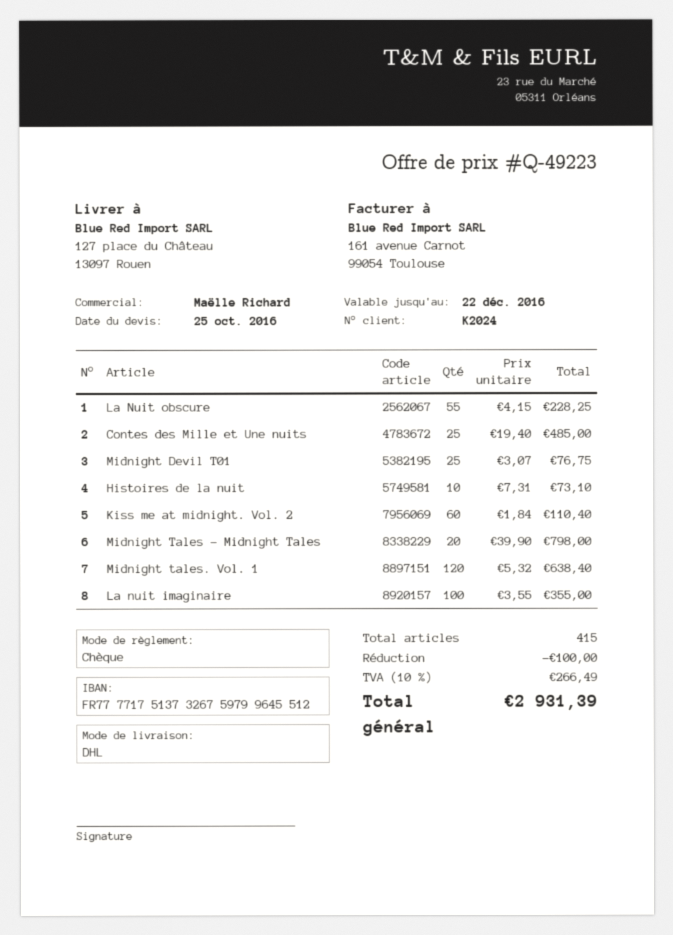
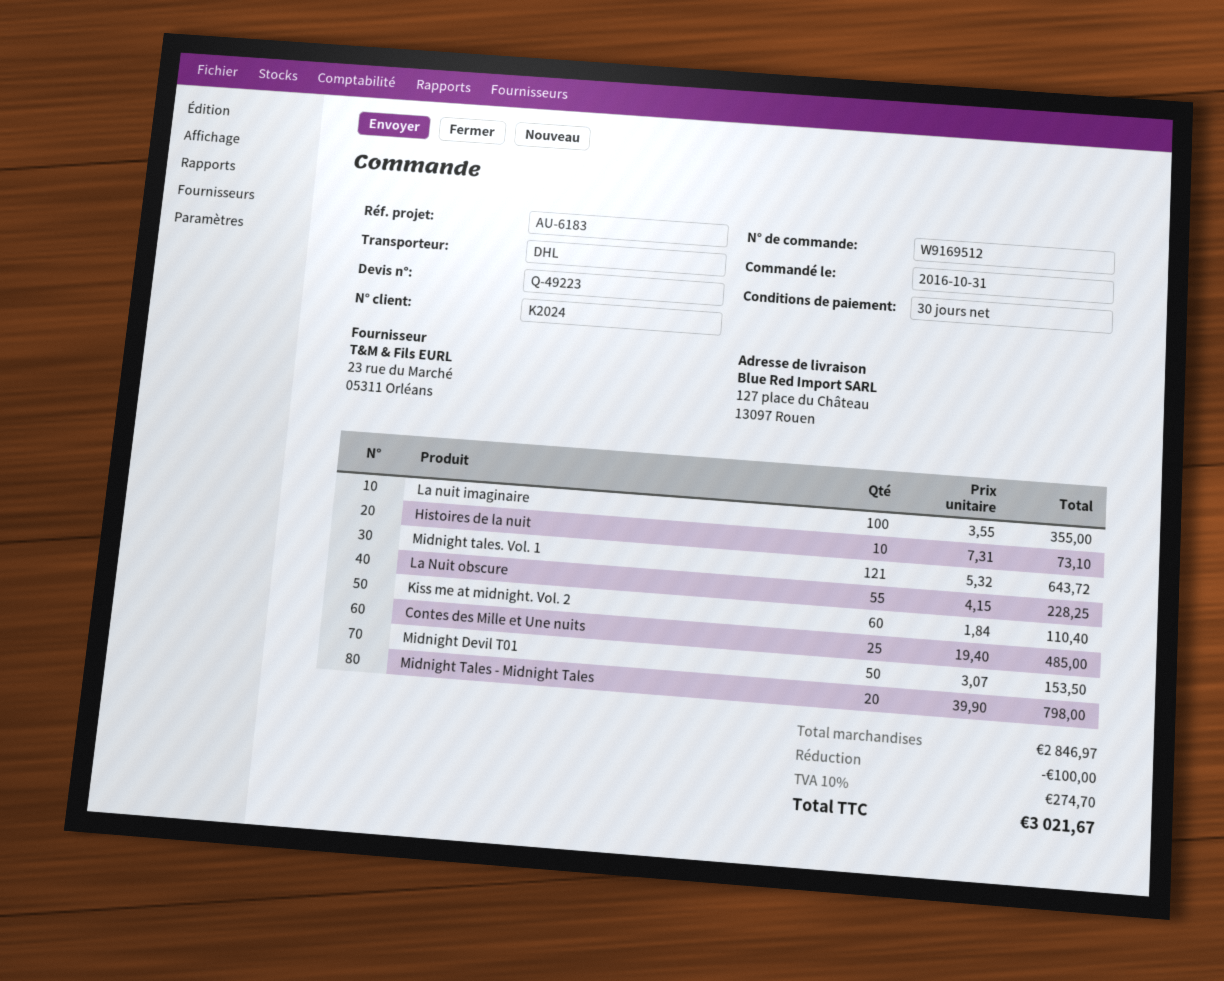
Midnight Devil T01: 25 x 3.07 = 76.75 -> 50 x 3.07 = 153.50
Midnight tales. Vol. 1: 120 x 5.32 = 638.40 -> 121 x 5.32 = 643.72
tax: 10% = 266.49 -> 10% = 274.70
total: 2931.39 -> 3021.67

